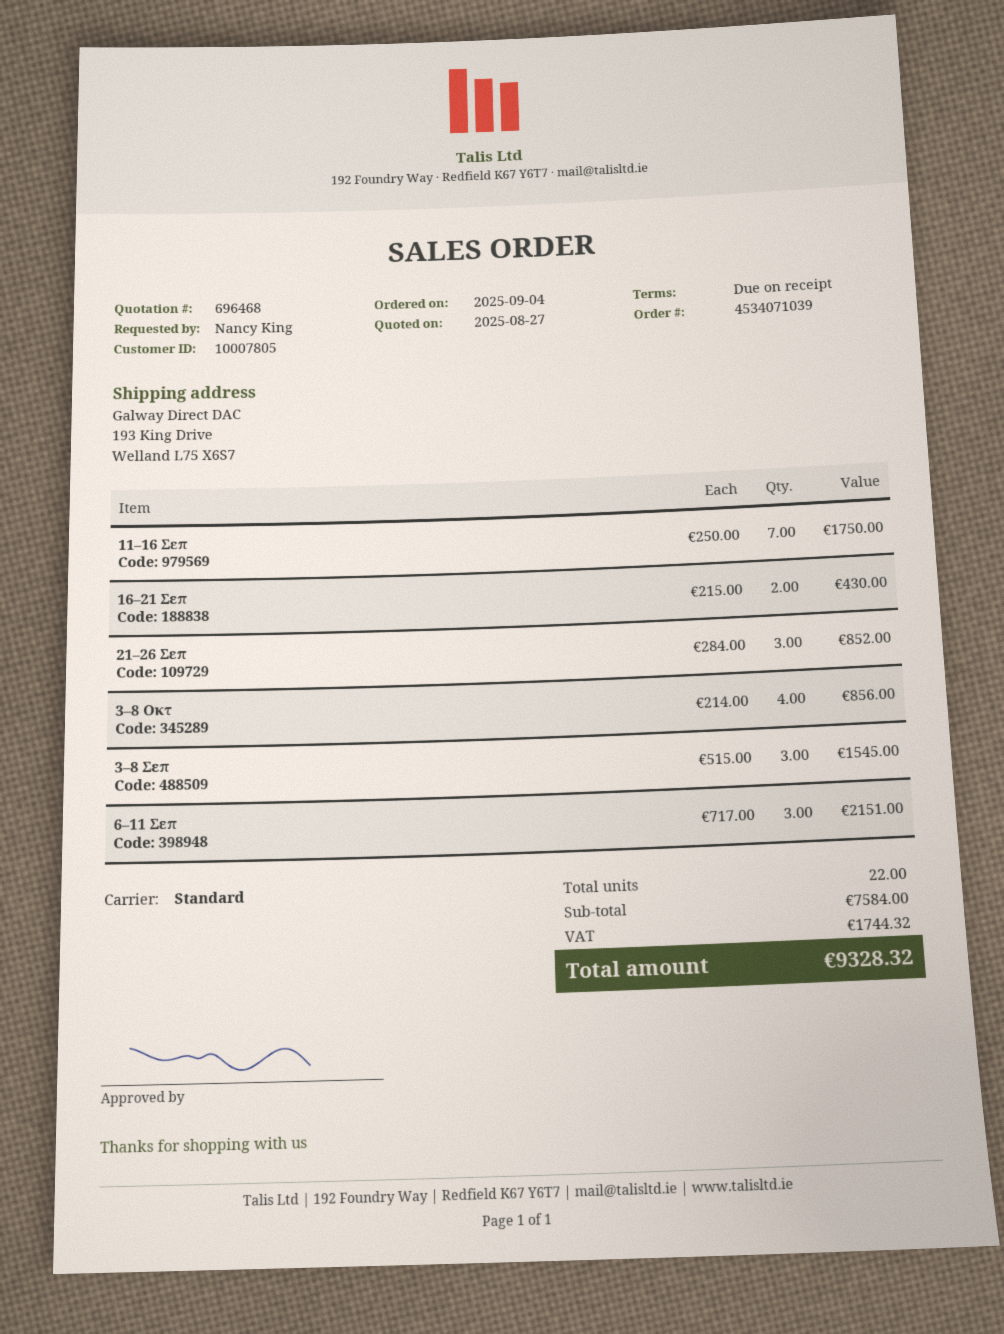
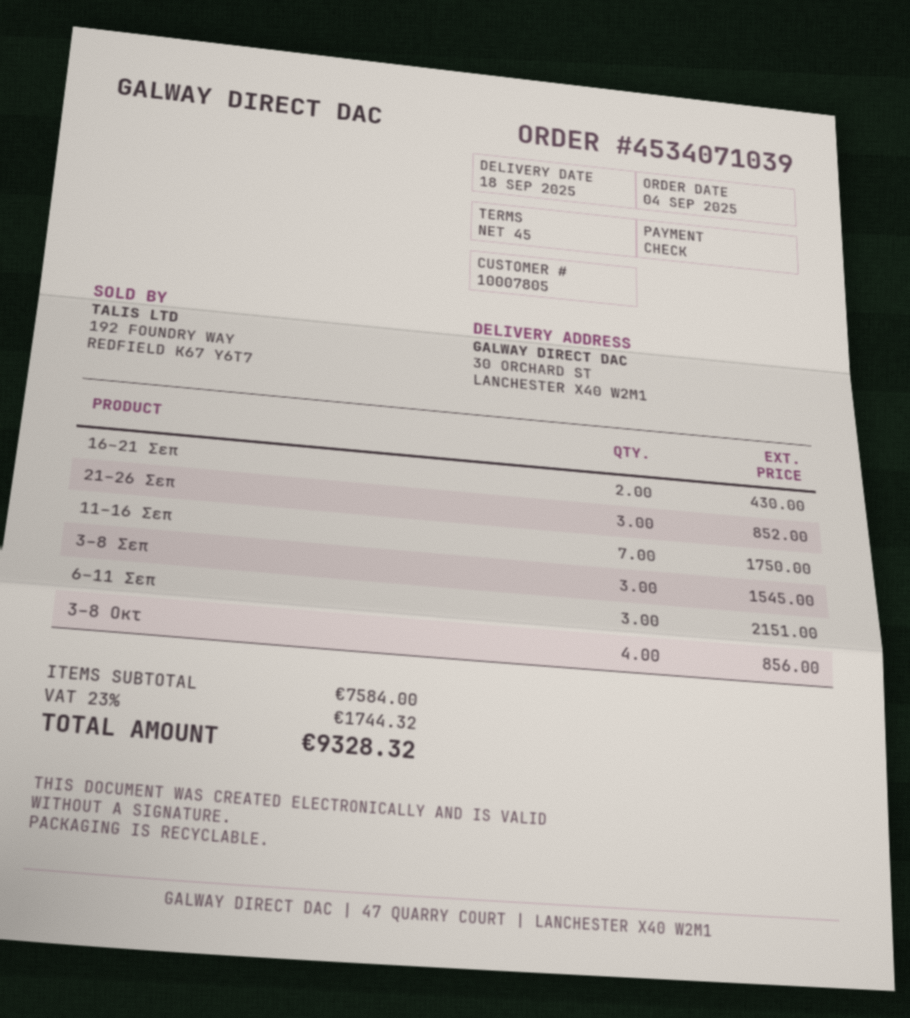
payment terms: on receipt -> 45 days
ship to: 193 King Drive, Welland L75 X6S7 -> 30 ORCHARD ST, LANCHESTER X40 W2M1

